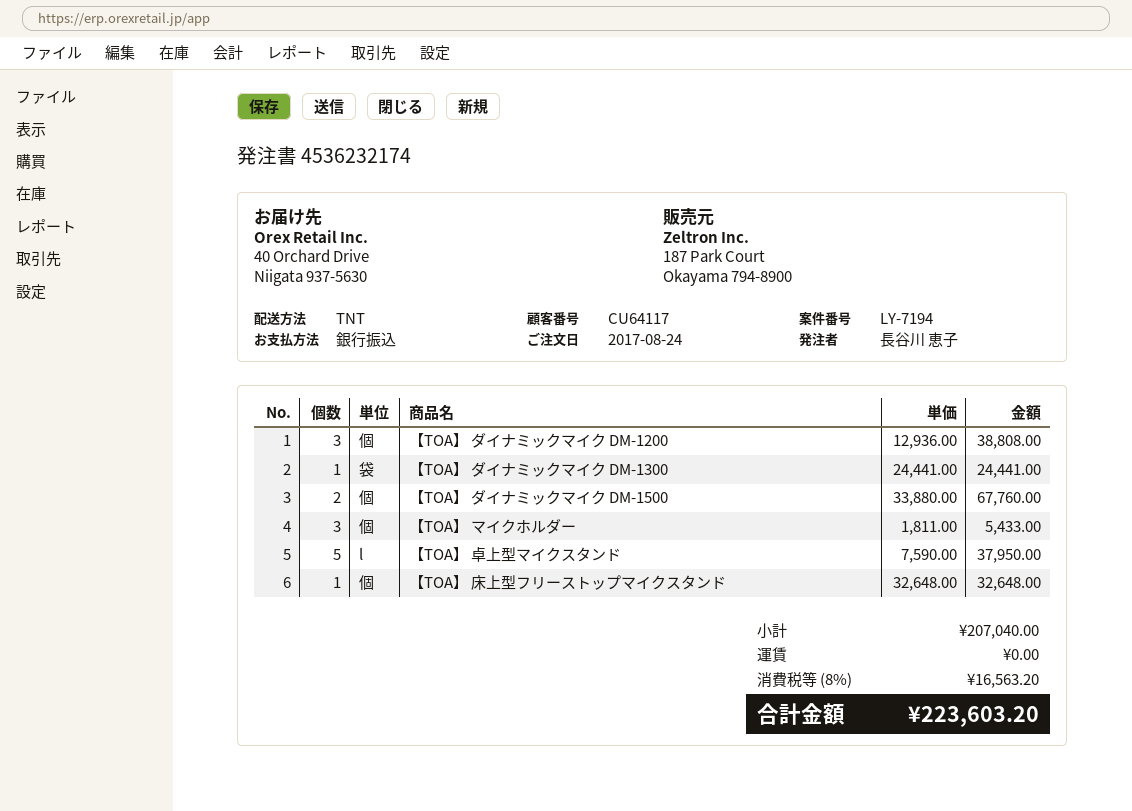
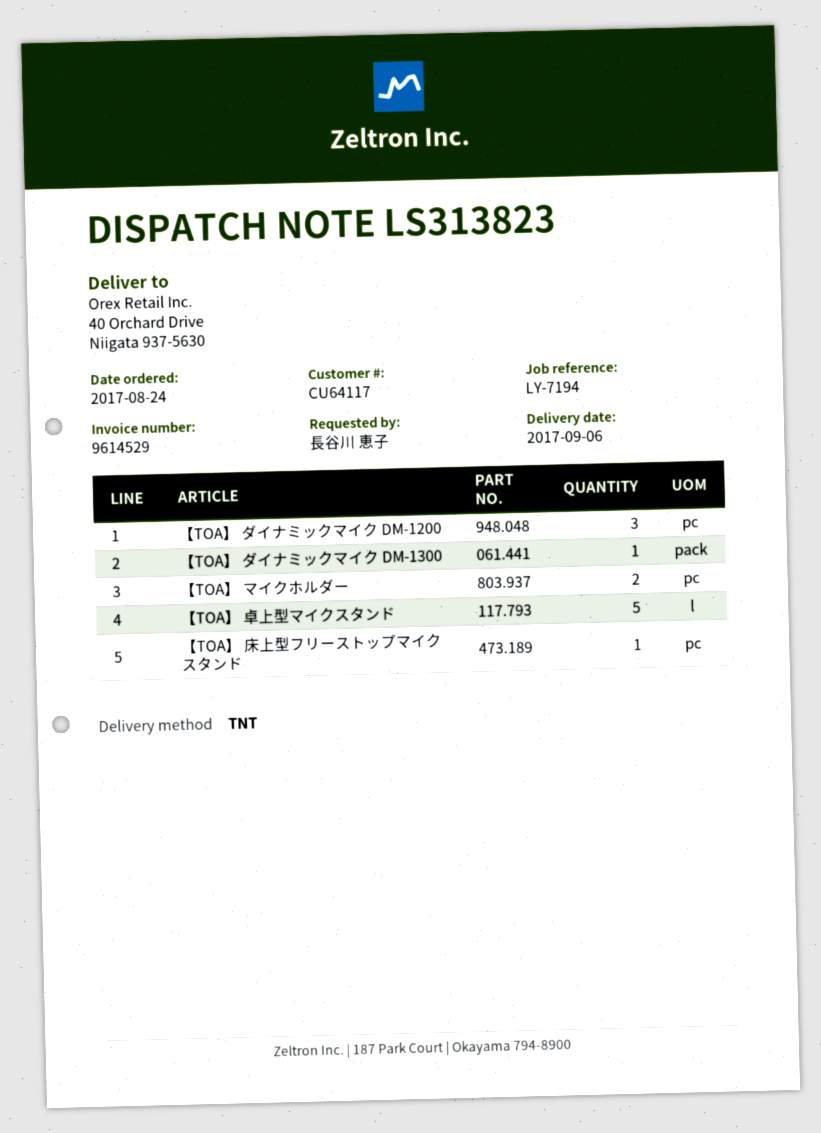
【TOA】 ダイナミックマイク DM-1500: 2 -> none
【TOA】 マイクホルダー: 3 -> 2

